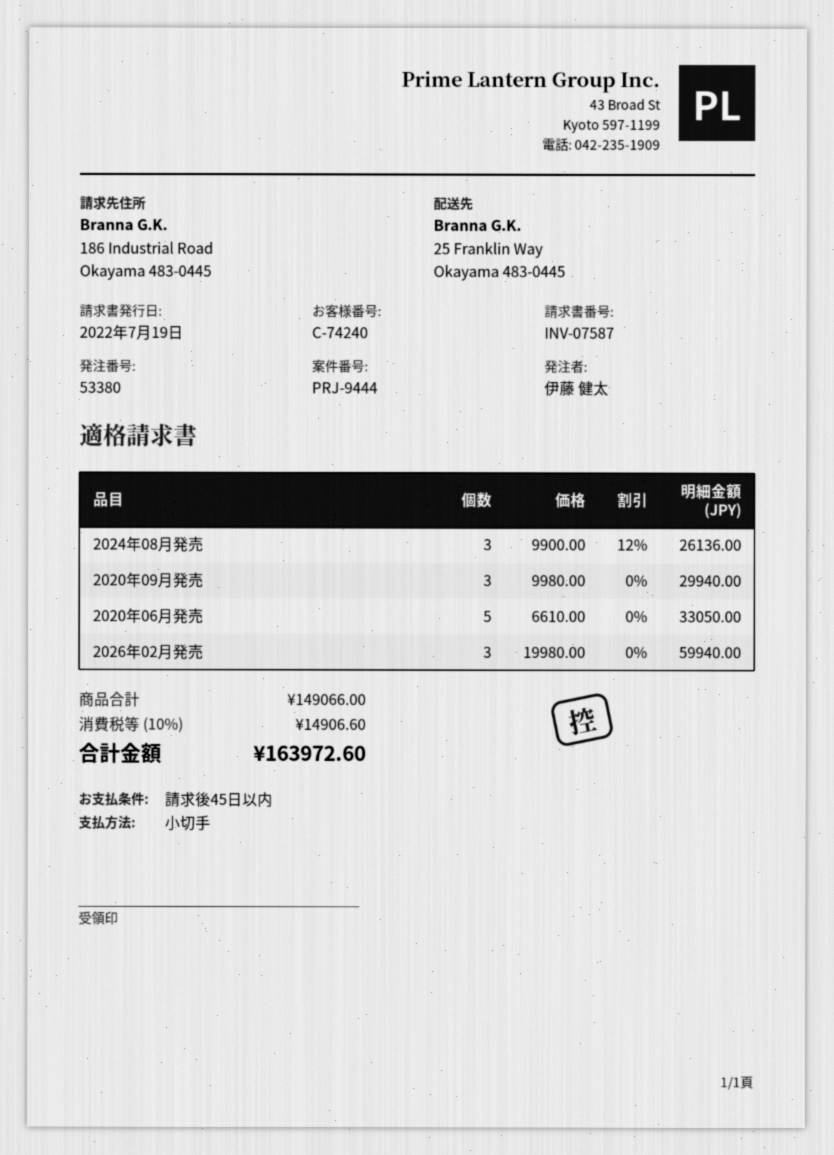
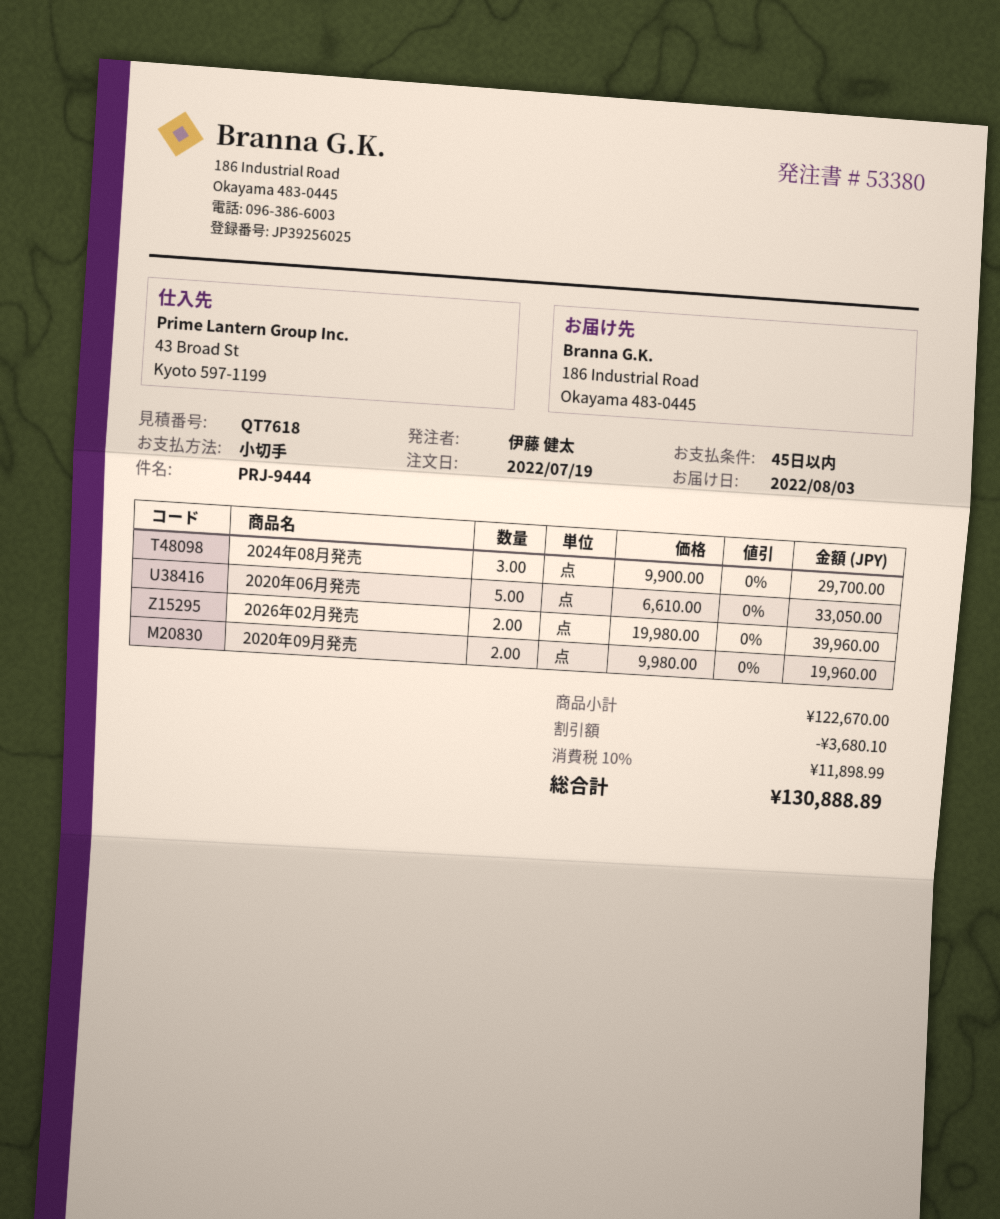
ship to: 25 Franklin Way, Okayama 483-0445 -> 186 Industrial Road, Okayama 483-0445
2024年08月発売: 3 x 9900.00 - 12% = 26136.00 -> 3 x 9900.00 = 29700.00
2020年09月発売: 3 x 9980.00 = 29940.00 -> 2 x 9980.00 = 19960.00
2026年02月発売: 3 x 19980.00 = 59940.00 -> 2 x 19980.00 = 39960.00
subtotal: 149066.00 -> 122670.00
discount: none -> 3680.10
tax: 10% = 14906.60 -> 10% = 11898.99
total: 163972.60 -> 130888.89

